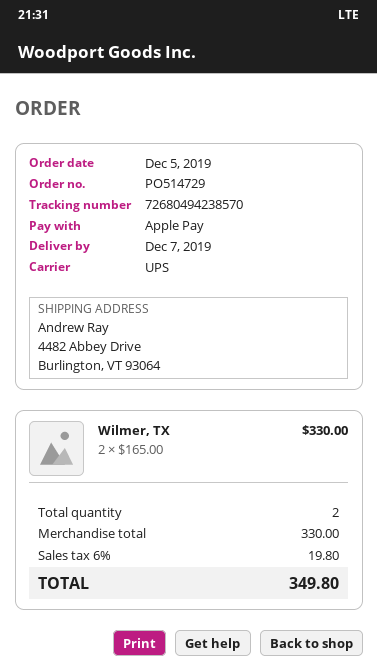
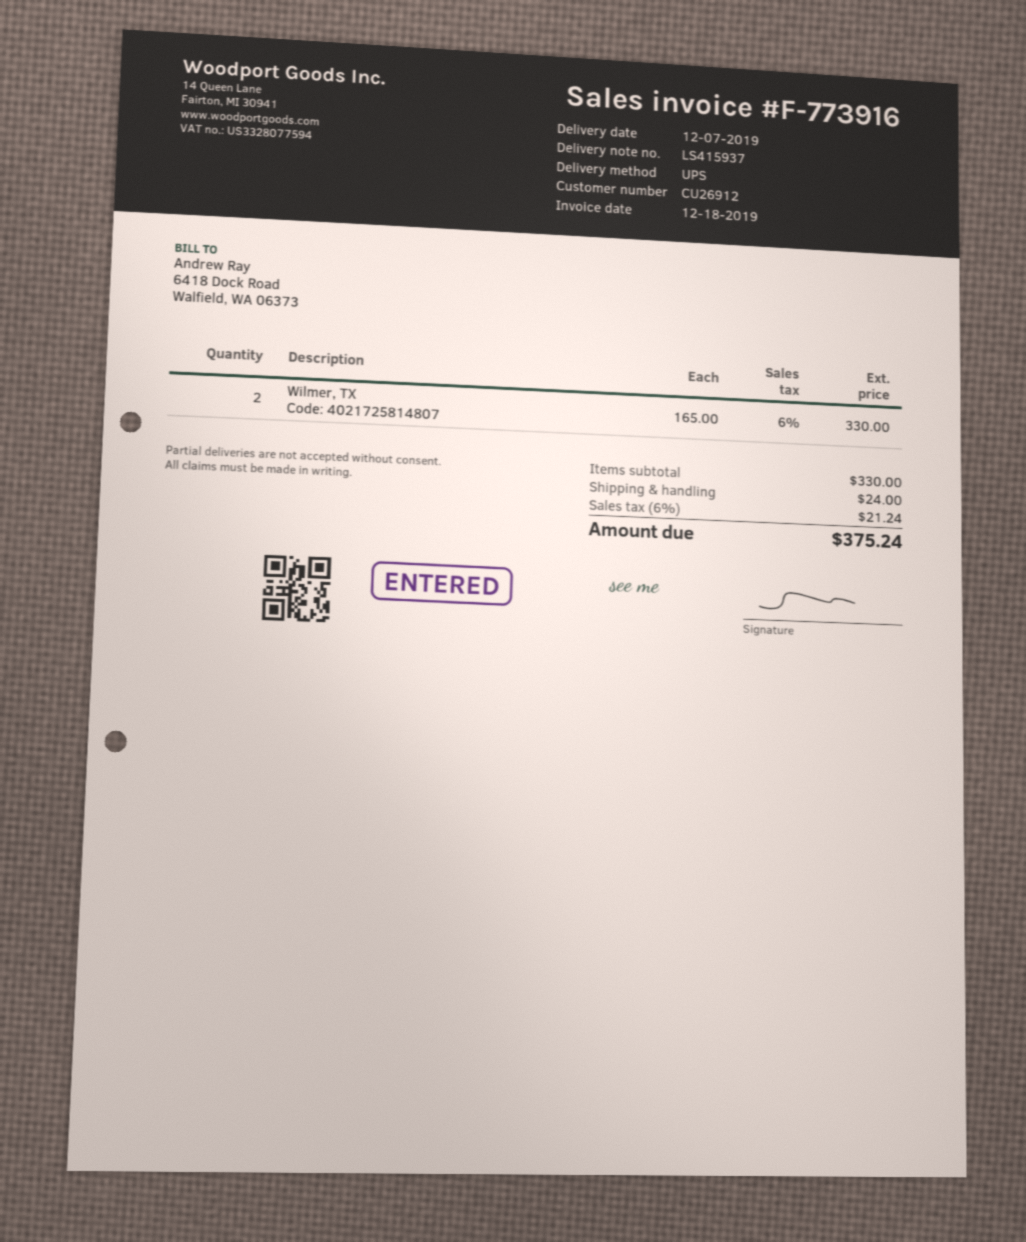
shipping: none -> 24.00
tax: 6% = 19.80 -> 6% = 21.24
total: 349.80 -> 375.24

